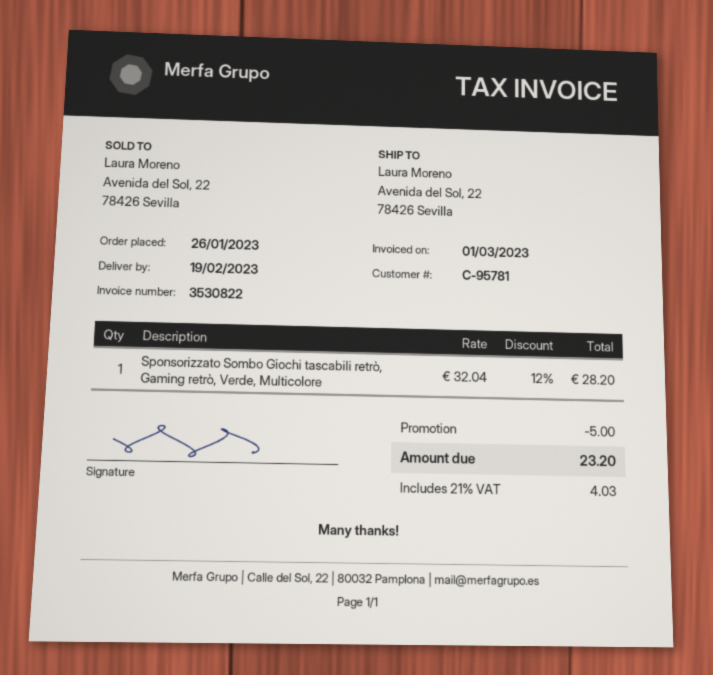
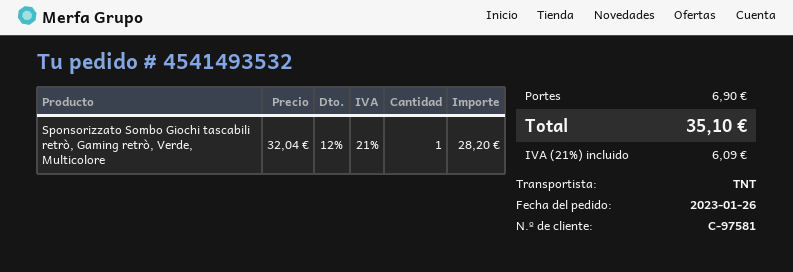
customer number: C-95781 -> C-97581
discount: 5.00 -> none
shipping: none -> 6.90
tax: 21% = 4.03 -> 21% = 6.09
total: 23.20 -> 35.10

